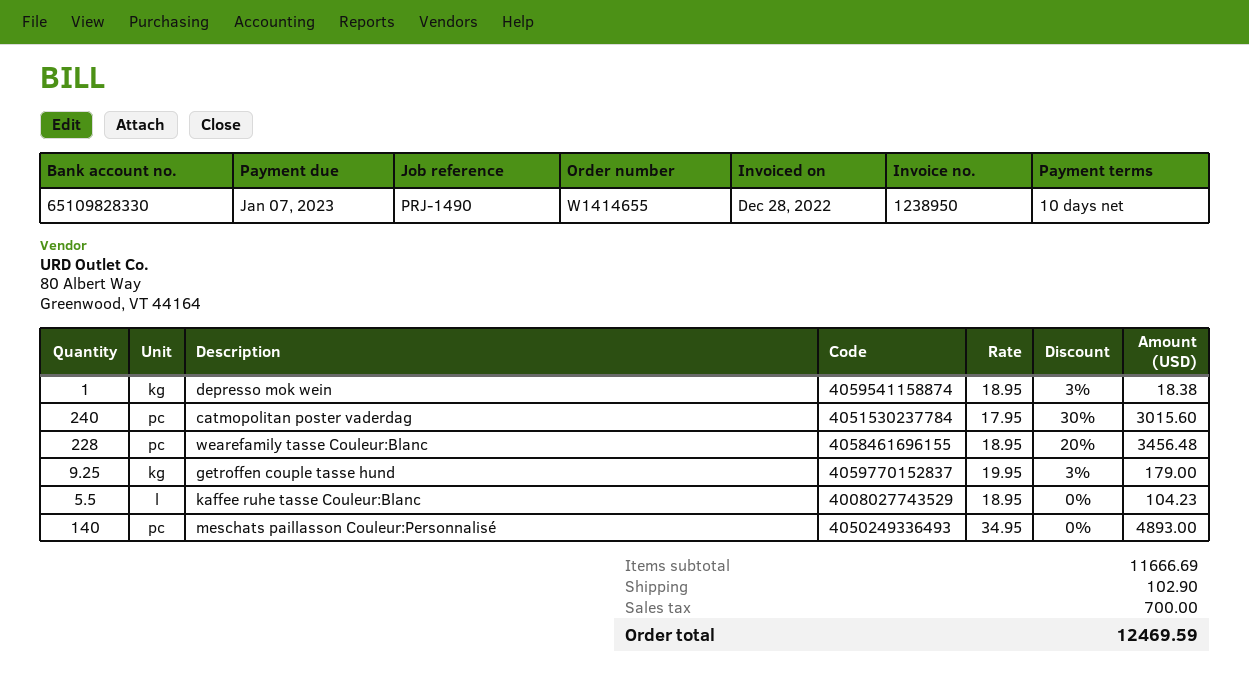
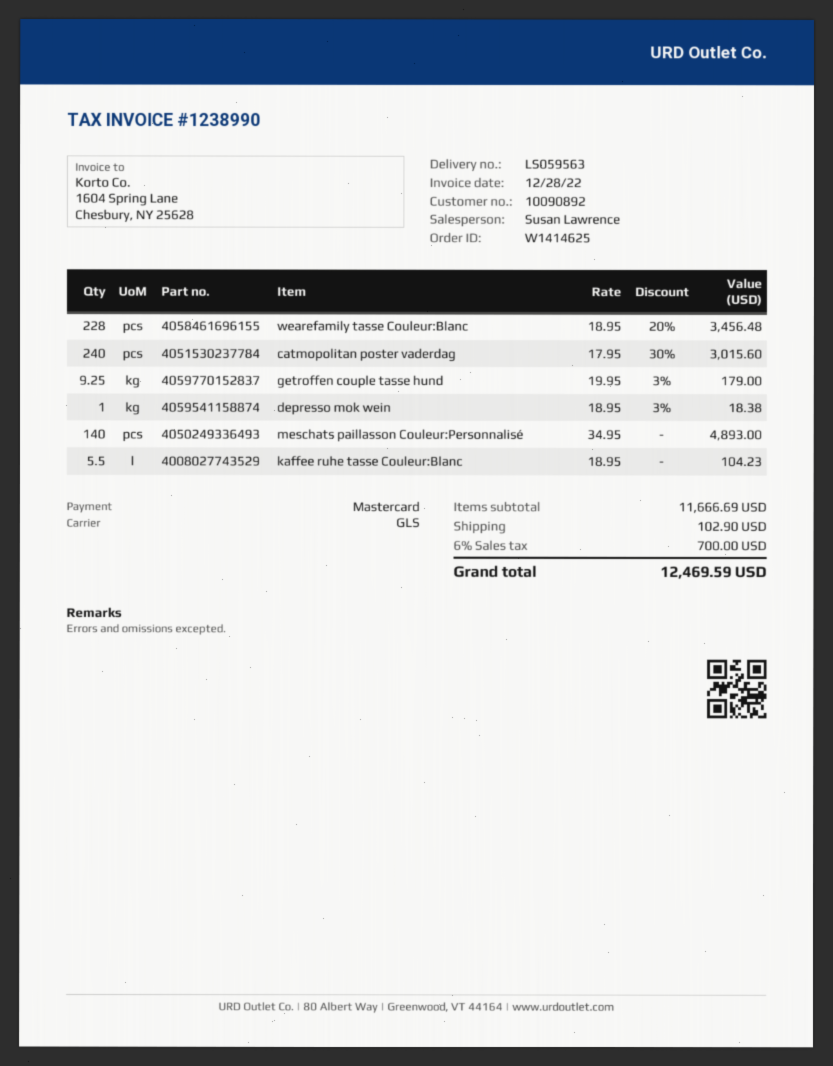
order number: W1414655 -> W1414625
invoice number: 1238950 -> 1238990

